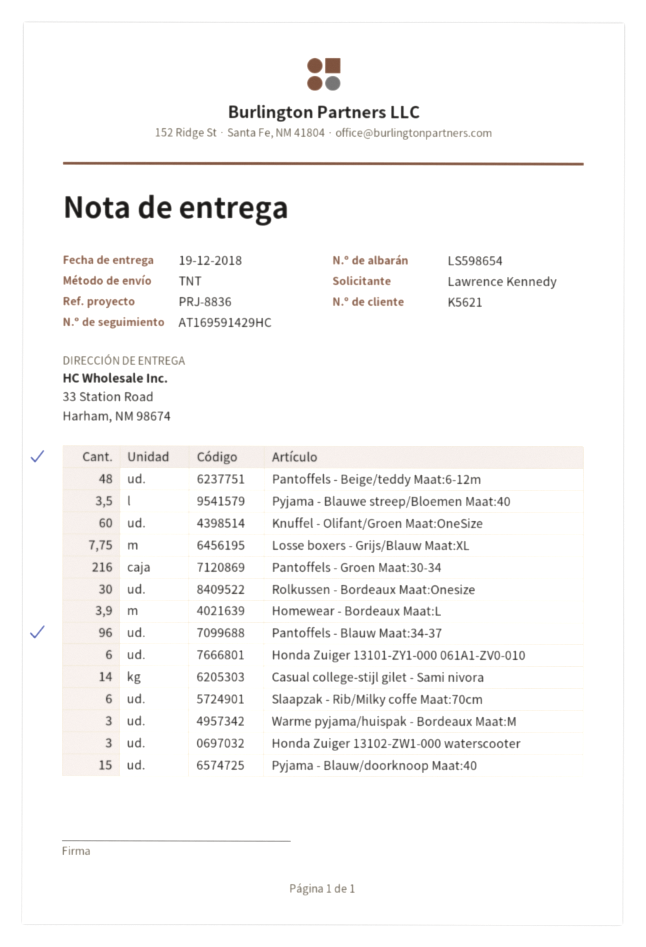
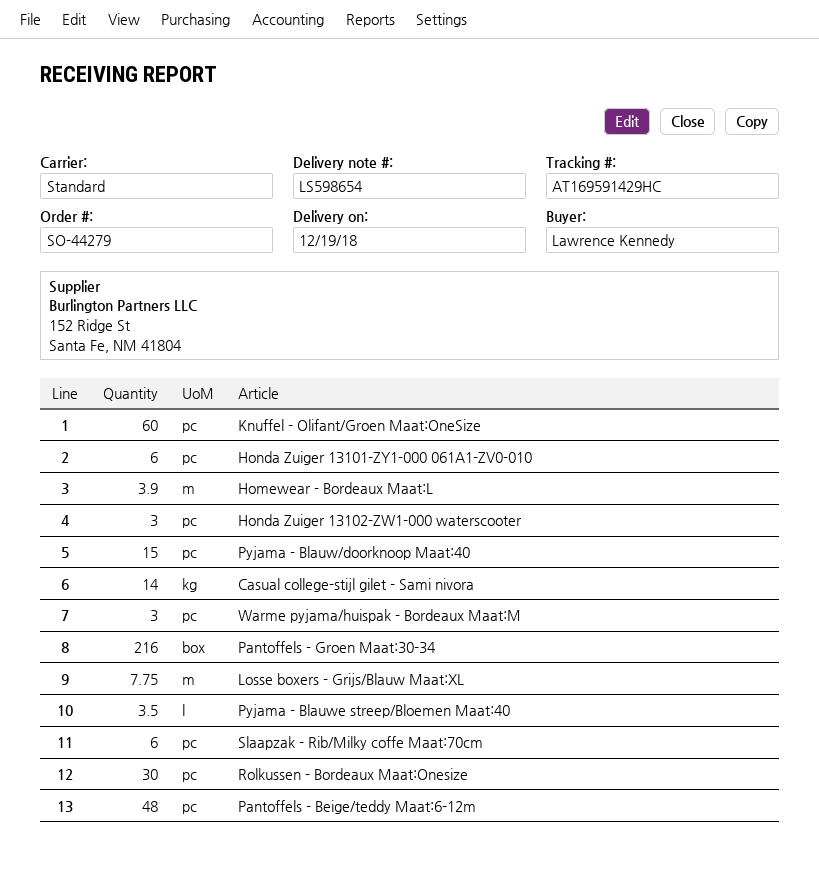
shipping method: TNT -> standard
Pantoffels - Blauw Maat:34-37: 96 -> none

